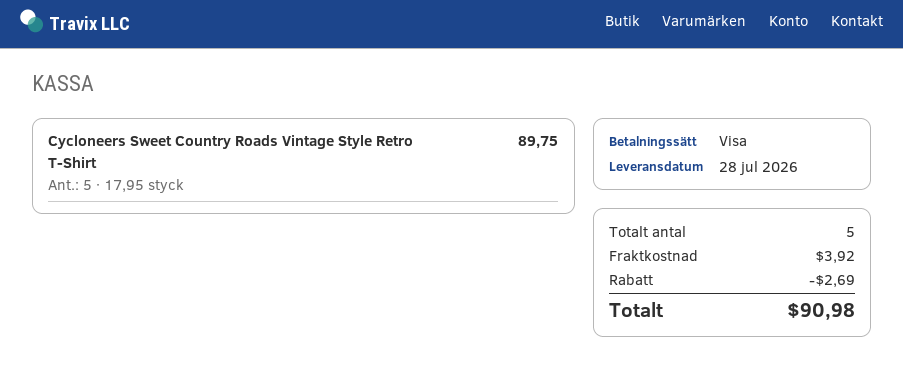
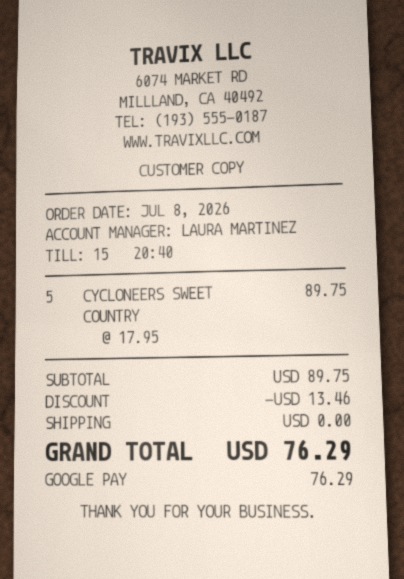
payment method: Visa -> Google Pay
discount: 2.69 -> 13.46
shipping: 3.92 -> 0.00
total: 90.98 -> 76.29

